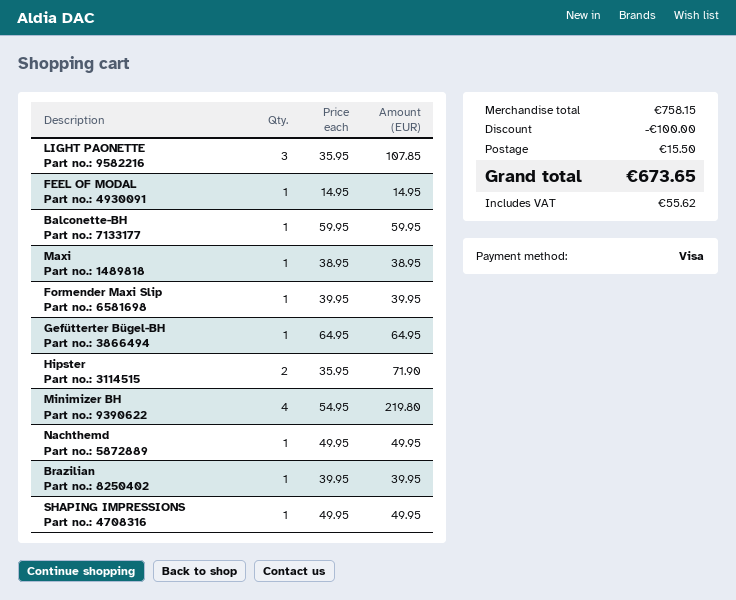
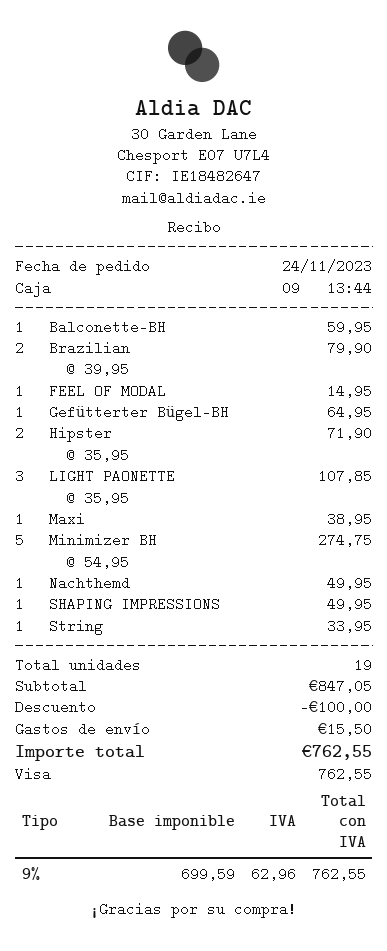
Formender Maxi Slip: 1 x 39.95 = 39.95 -> none
Minimizer BH: 4 x 54.95 = 219.80 -> 5 x 54.95 = 274.75
Brazilian: 1 x 39.95 = 39.95 -> 2 x 39.95 = 79.90
String: none -> 1 x 33.95 = 33.95
subtotal: 758.15 -> 847.05
tax: 55.62 -> 62.96
total: 673.65 -> 762.55

